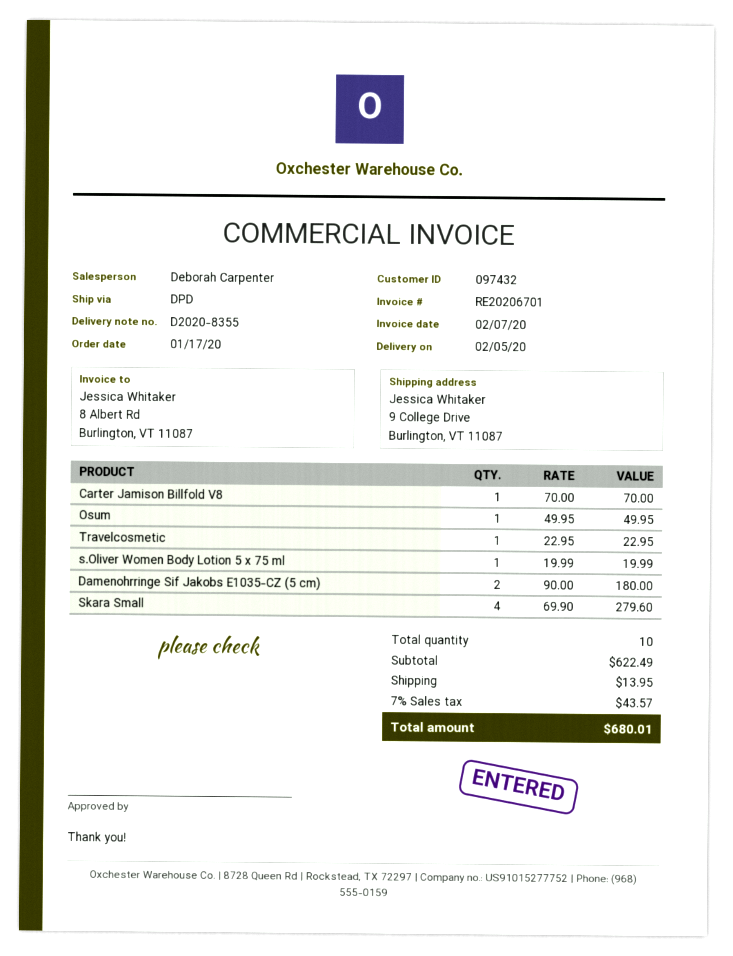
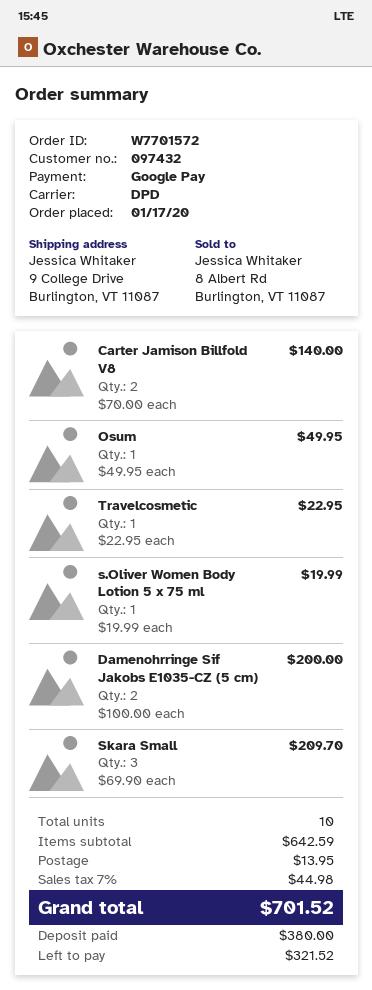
Carter Jamison Billfold V8: 1 x 70.00 = 70.00 -> 2 x 70.00 = 140.00
Damenohrringe Sif Jakobs E1035-CZ (5 cm): 2 x 90.00 = 180.00 -> 2 x 100.00 = 200.00
Skara Small: 4 x 69.90 = 279.60 -> 3 x 69.90 = 209.70
subtotal: 622.49 -> 642.59
tax: 7% = 43.57 -> 7% = 44.98
total: 680.01 -> 701.52

